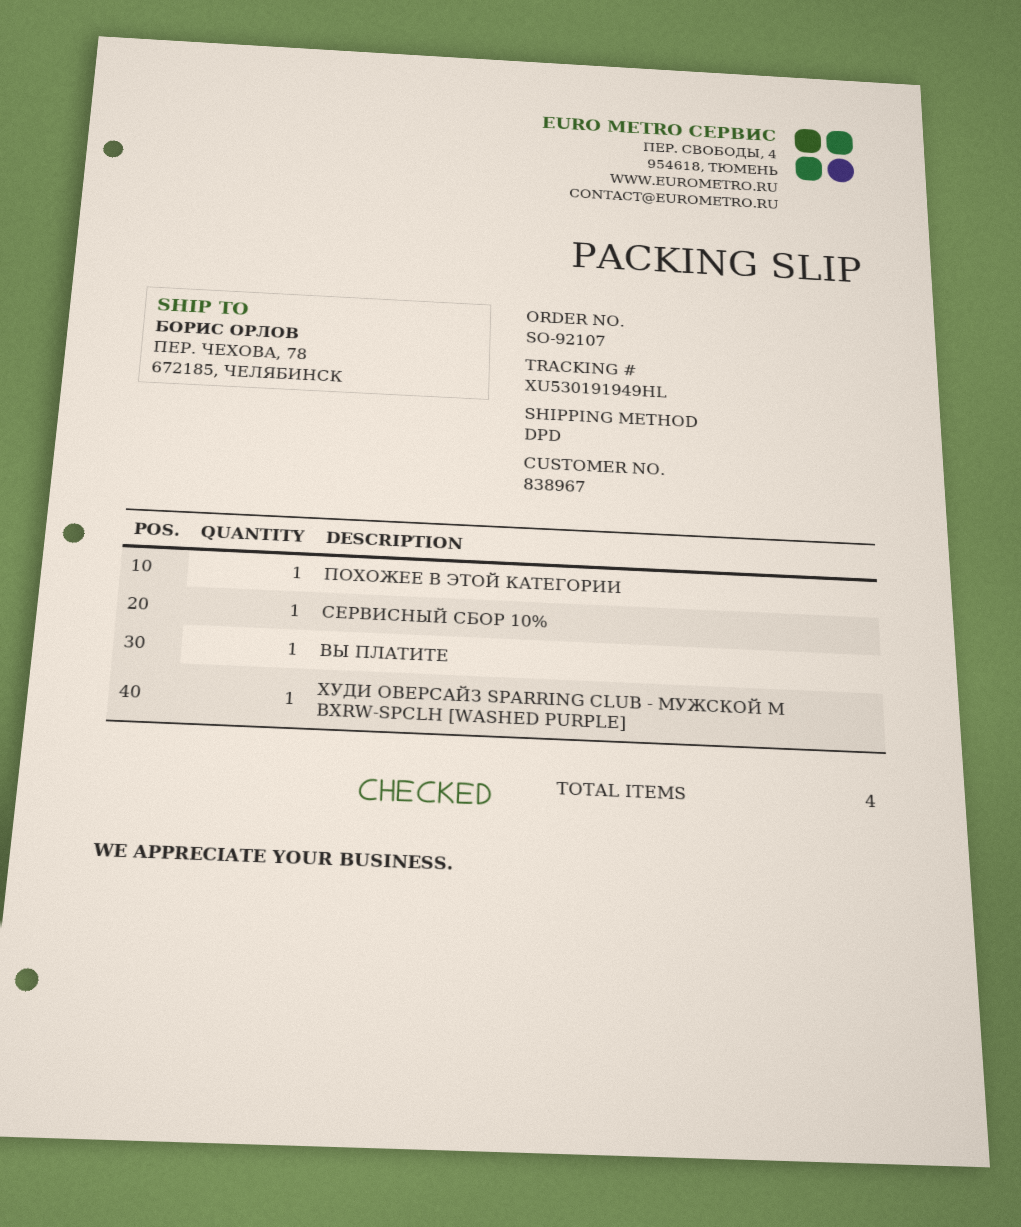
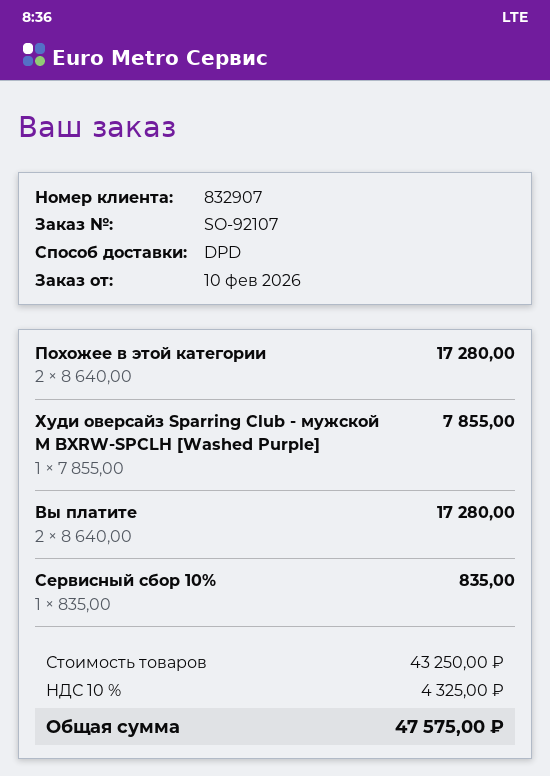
customer number: 838967 -> 832907
ПОХОЖЕЕ В ЭТОЙ КАТЕГОРИИ: 1 -> 2
ВЫ ПЛАТИТЕ: 1 -> 2

